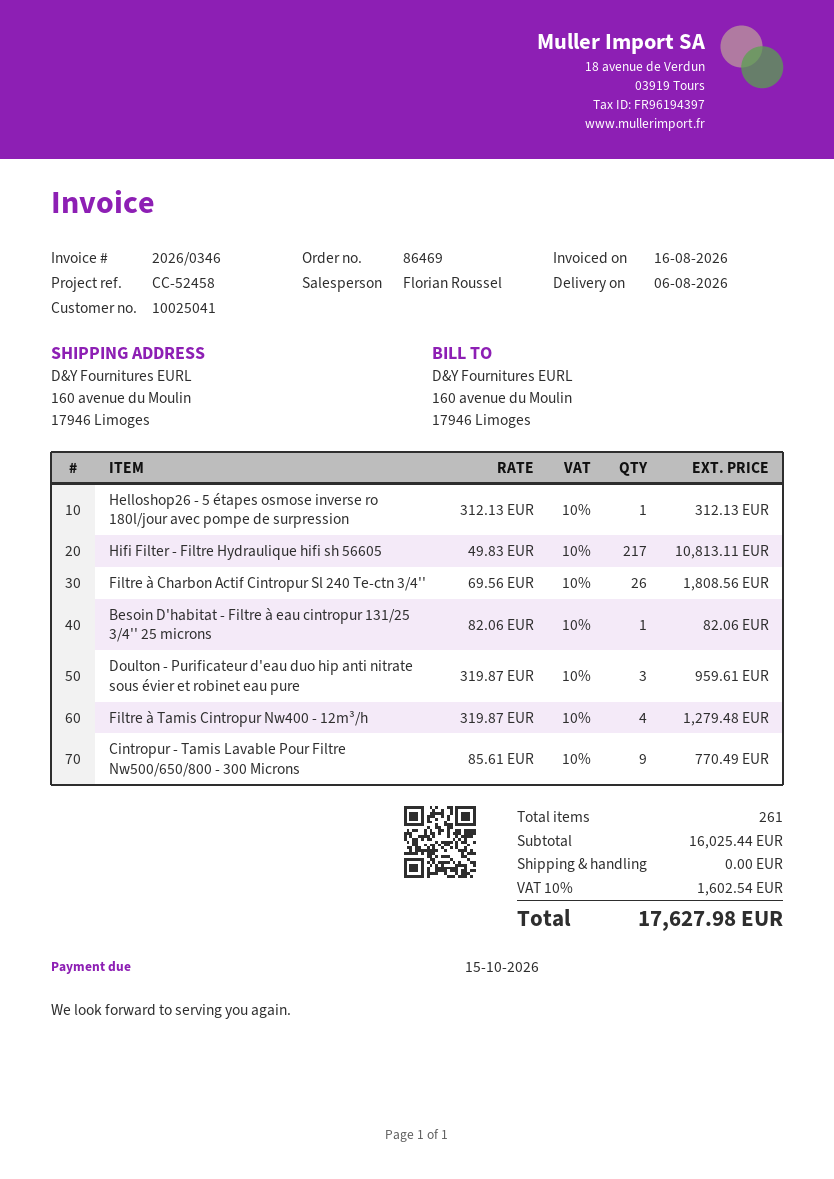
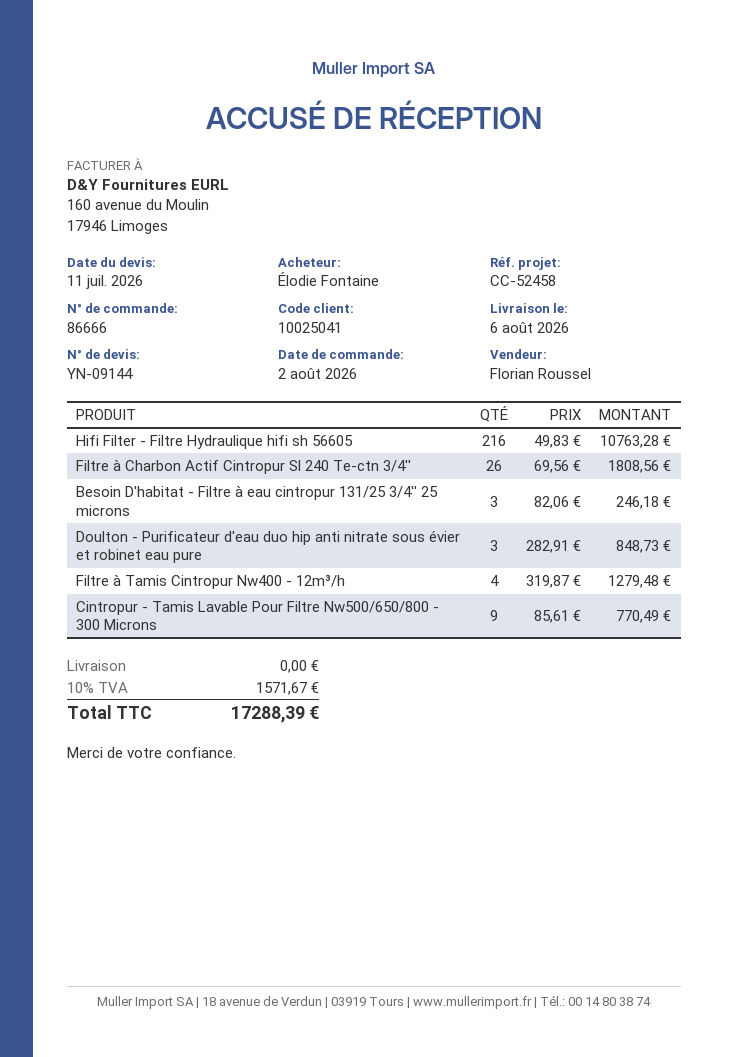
order number: 86469 -> 86666
Helloshop26 - 5 étapes osmose inverse ro 180l/jour avec pompe de surpression: 1 x 312.13 = 312.13 -> none
Hifi Filter - Filtre Hydraulique hifi sh 56605: 217 x 49.83 = 10813.11 -> 216 x 49.83 = 10763.28
Besoin D'habitat - Filtre à eau cintropur 131/25 3/4'' 25 microns: 1 x 82.06 = 82.06 -> 3 x 82.06 = 246.18
Doulton - Purificateur d'eau duo hip anti nitrate sous évier et robinet eau pure: 3 x 319.87 = 959.61 -> 3 x 282.91 = 848.73
tax: 10% = 1602.54 -> 10% = 1571.67
total: 17627.98 -> 17288.39

